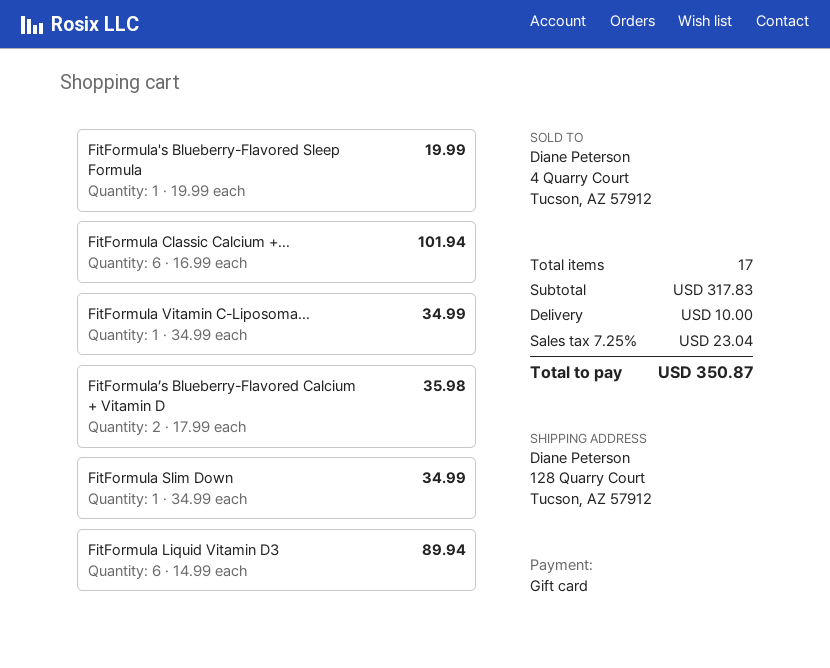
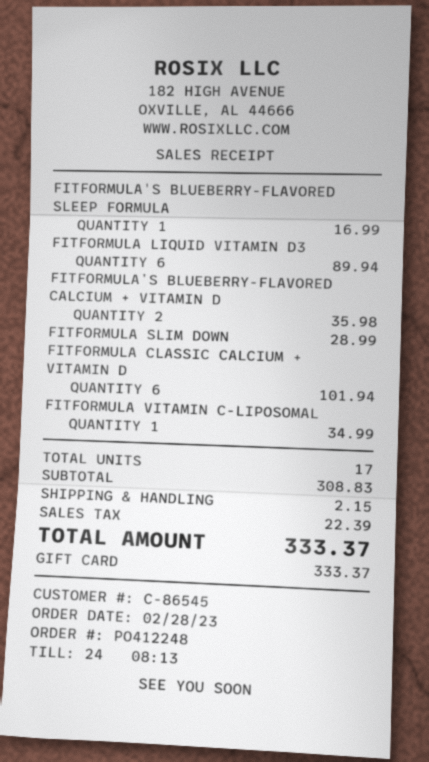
FitFormula's Blueberry-Flavored Sleep Formula: 1 for 19.99 -> 1 for 16.99
FitFormula Slim Down: 1 for 34.99 -> 1 for 28.99
subtotal: 317.83 -> 308.83
shipping: 10.00 -> 2.15
tax: 23.04 -> 22.39
total: 350.87 -> 333.37

